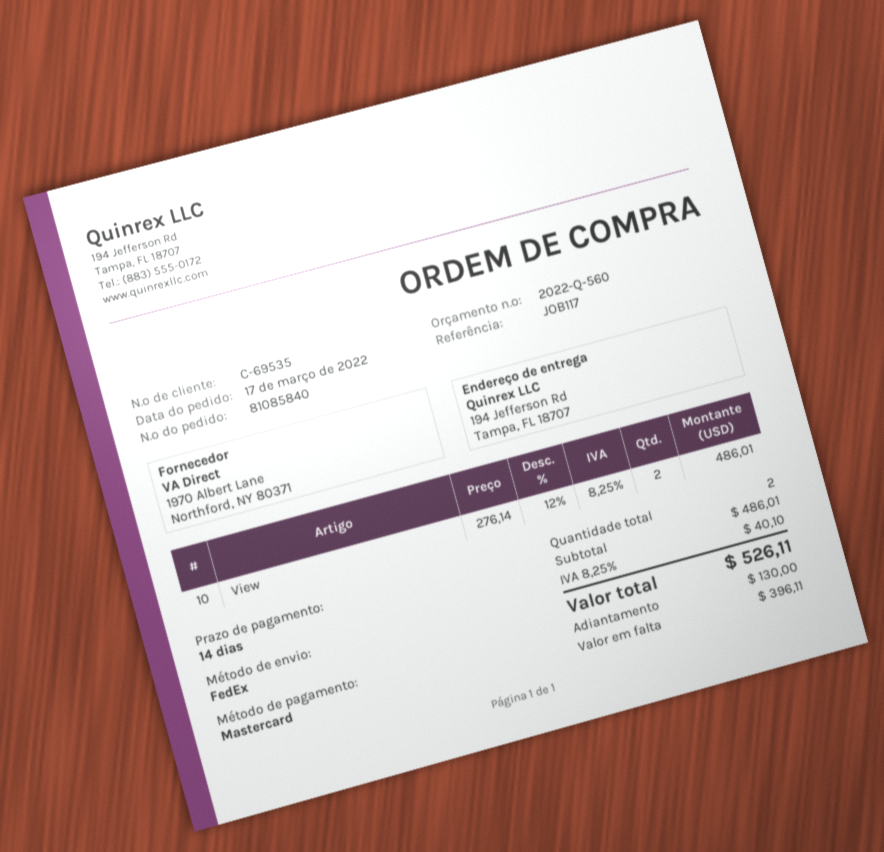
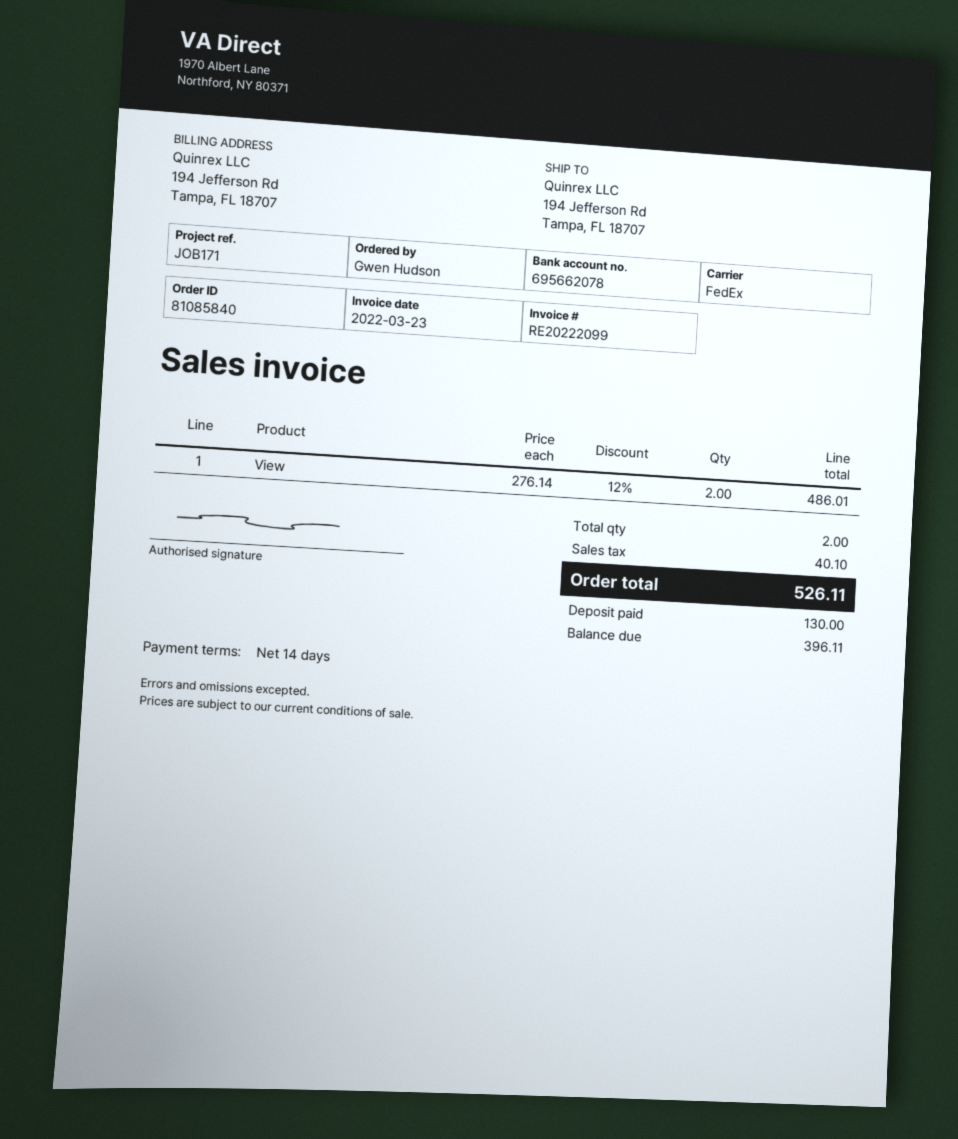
reference: JOB117 -> JOB171

